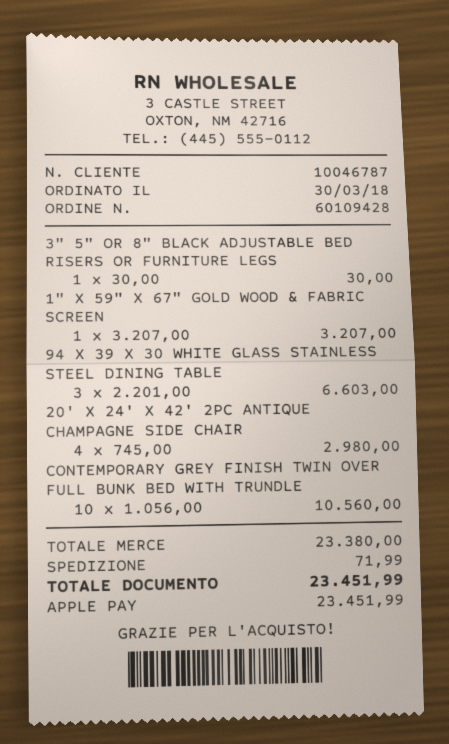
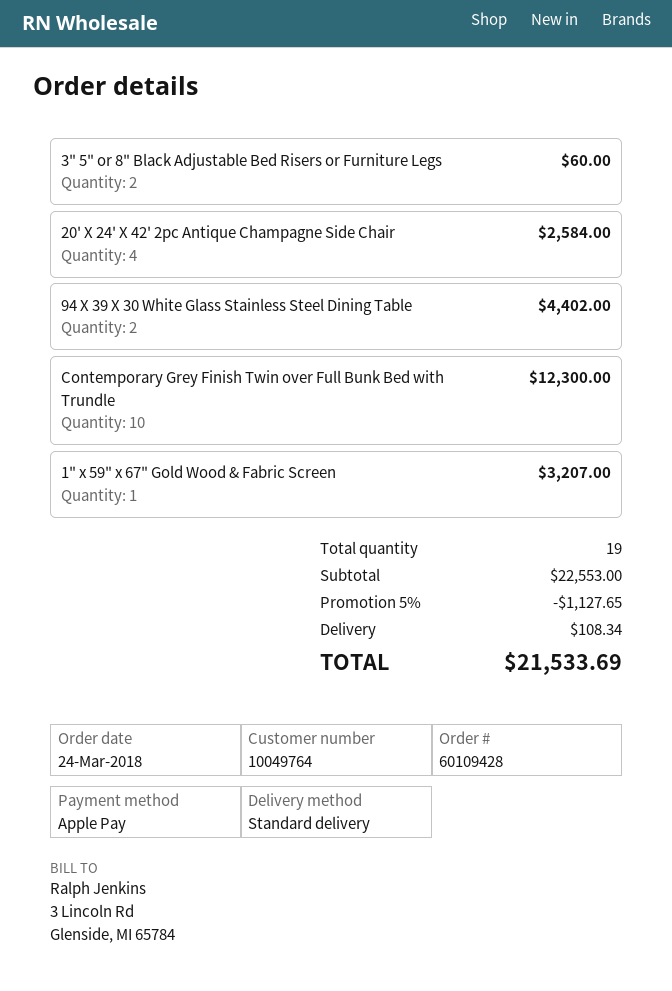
order date: 2018-03-30 -> 2018-03-24
customer number: 10046787 -> 10049764
3" 5" OR 8" BLACK ADJUSTABLE BED RISERS OR FURNITURE LEGS: 1 for 30.00 -> 2 for 60.00
94 X 39 X 30 WHITE GLASS STAINLESS STEEL DINING TABLE: 3 for 6603.00 -> 2 for 4402.00
20' X 24' X 42' 2PC ANTIQUE CHAMPAGNE SIDE CHAIR: 4 for 2980.00 -> 4 for 2584.00
CONTEMPORARY GREY FINISH TWIN OVER FULL BUNK BED WITH TRUNDLE: 10 for 10560.00 -> 10 for 12300.00
subtotal: 23380.00 -> 22553.00
discount: none -> 5% = 1127.65
shipping: 71.99 -> 108.34
total: 23451.99 -> 21533.69

